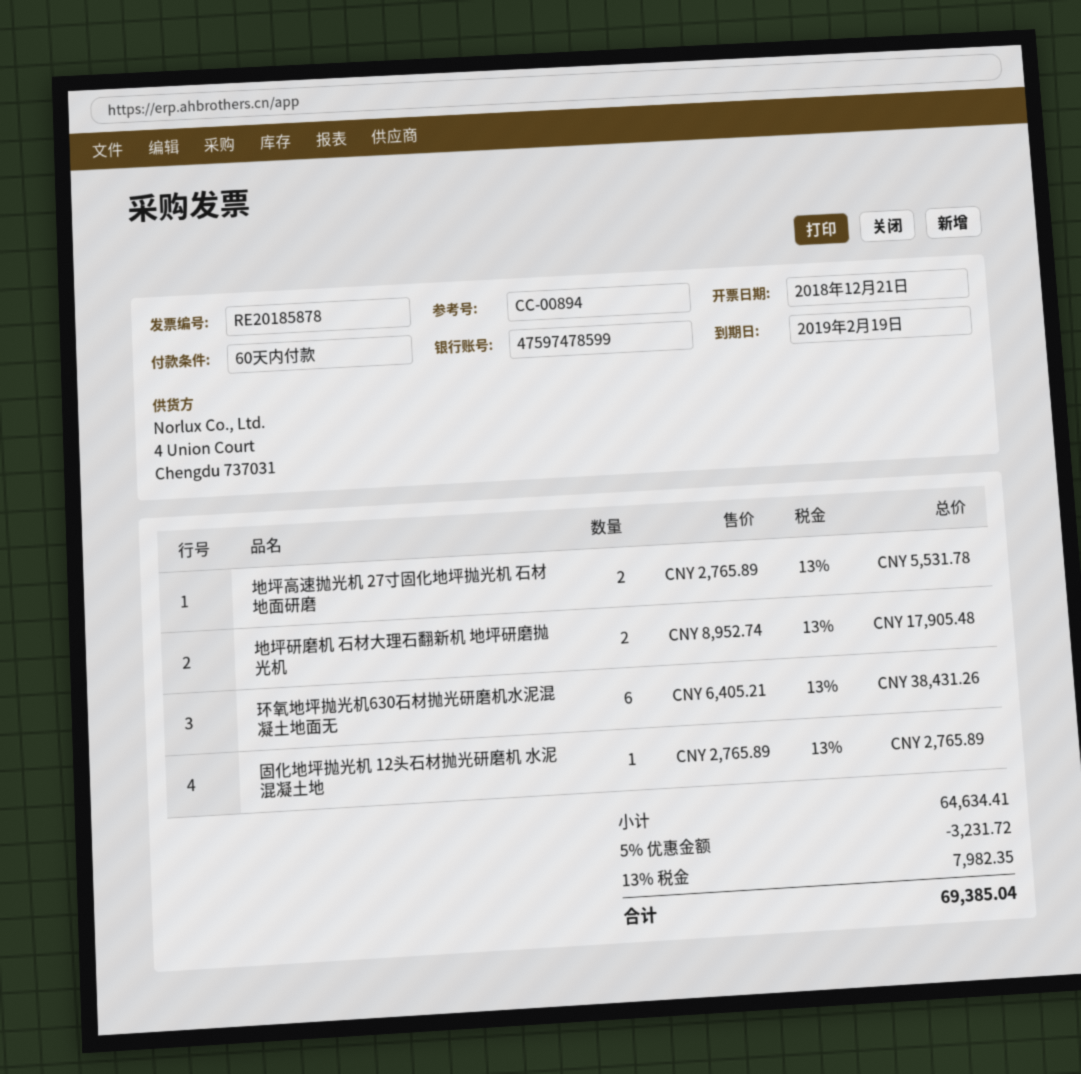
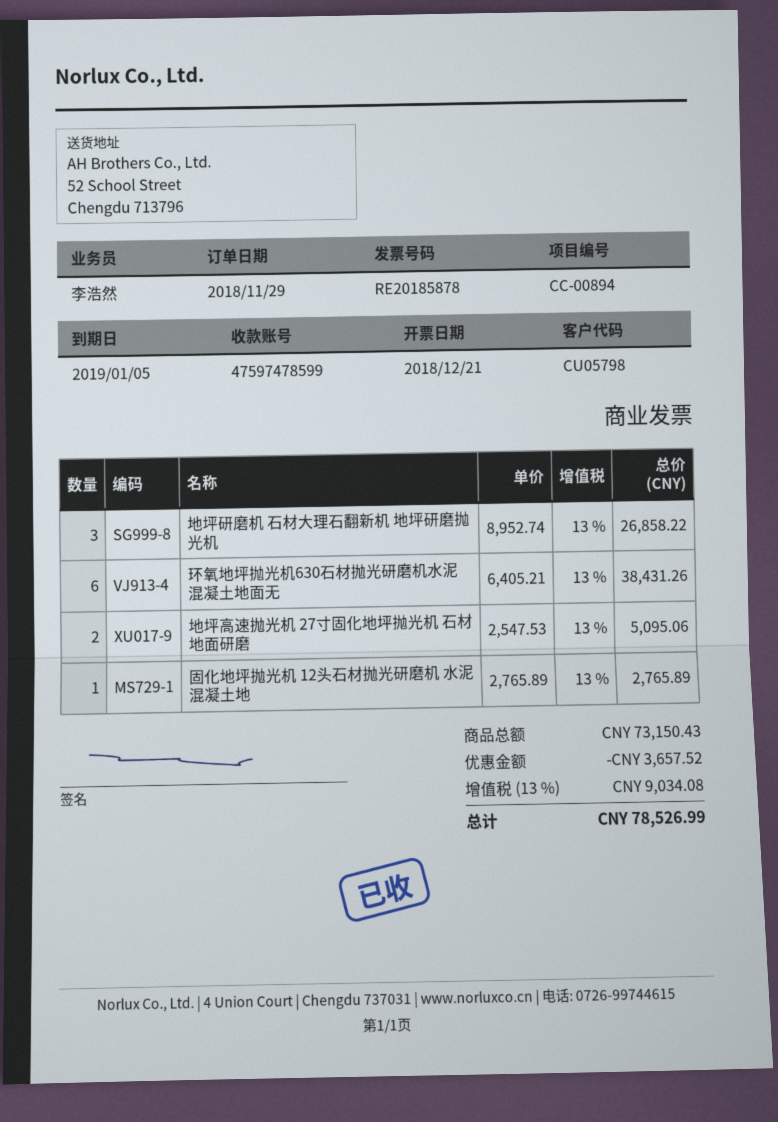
due date: 2019-02-19 -> 2019-01-05
地坪高速抛光机 27寸固化地坪抛光机 石材地面研磨: 2 x 2765.89 = 5531.78 -> 2 x 2547.53 = 5095.06
地坪研磨机 石材大理石翻新机 地坪研磨抛光机: 2 x 8952.74 = 17905.48 -> 3 x 8952.74 = 26858.22
subtotal: 64634.41 -> 73150.43
discount: 3231.72 -> 3657.52
tax: 13% = 7982.35 -> 13% = 9034.08
total: 69385.04 -> 78526.99

